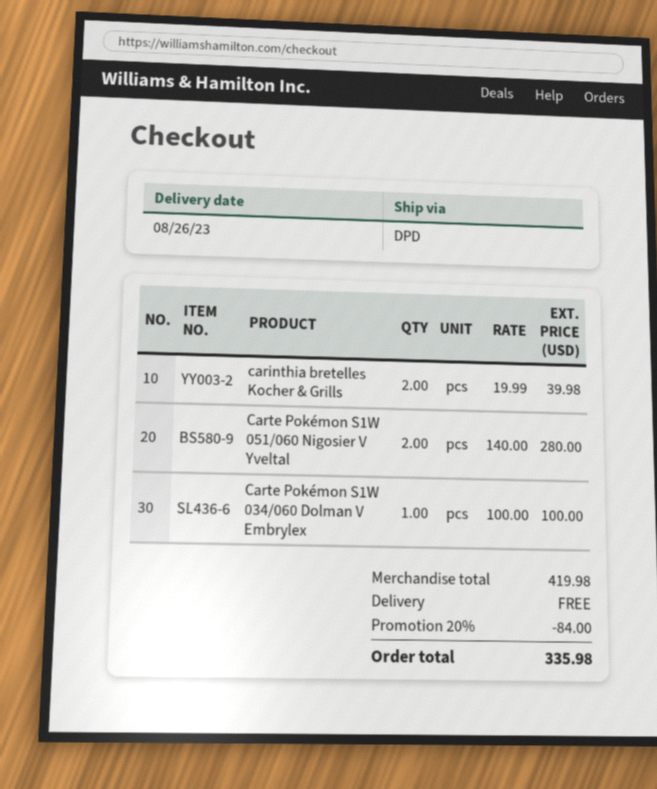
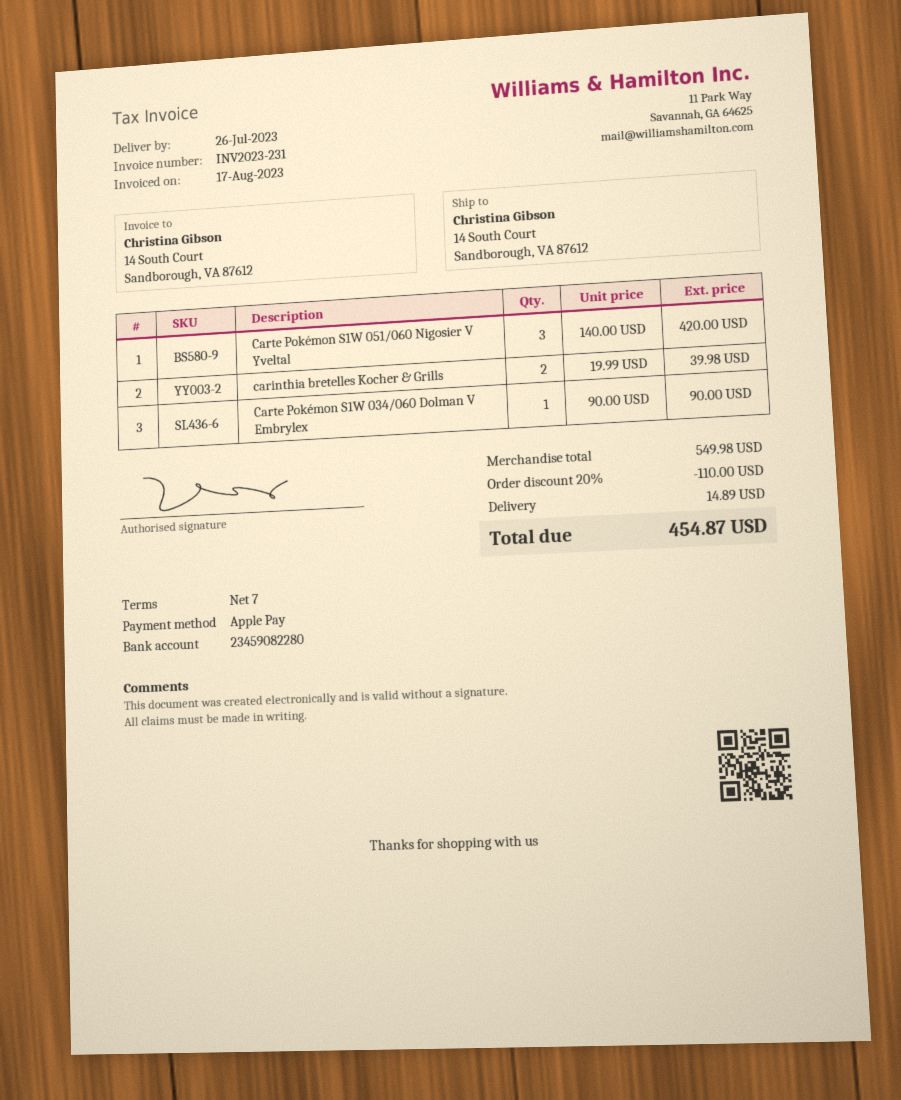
delivery date: 2023-08-26 -> 2023-07-26
Carte Pokémon S1W 051/060 Nigosier V Yveltal: 2 x 140.00 = 280.00 -> 3 x 140.00 = 420.00
Carte Pokémon S1W 034/060 Dolman V Embrylex: 1 x 100.00 = 100.00 -> 1 x 90.00 = 90.00
subtotal: 419.98 -> 549.98
discount: 20% = 84.00 -> 20% = 110.00
shipping: 0.00 -> 14.89
total: 335.98 -> 454.87

